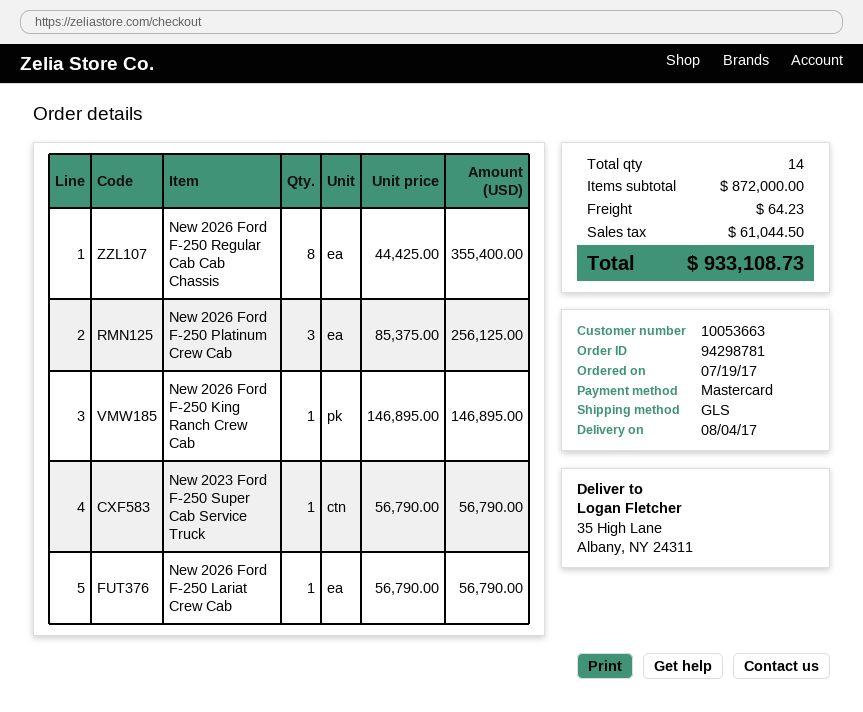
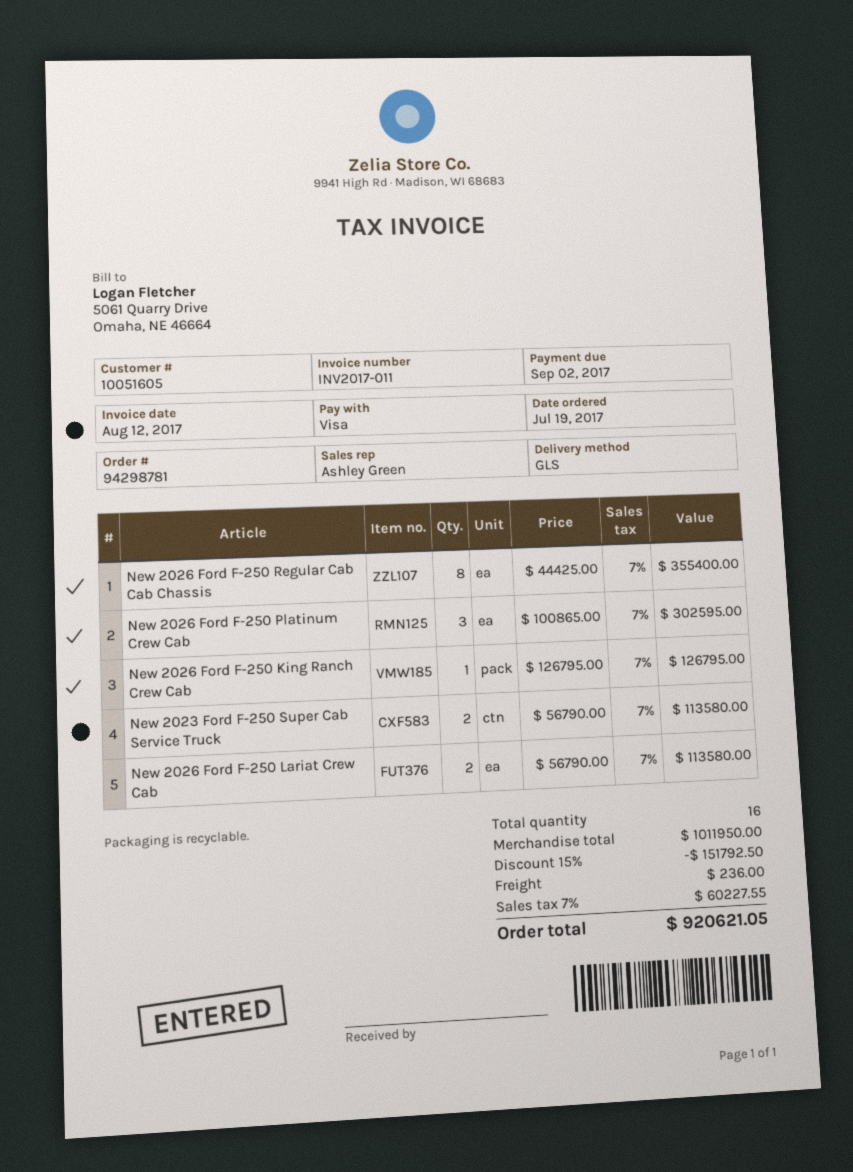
customer number: 10053663 -> 10051605
payment method: Mastercard -> Visa
New 2026 Ford F-250 Platinum Crew Cab: 3 x 85375.00 = 256125.00 -> 3 x 100865.00 = 302595.00
New 2026 Ford F-250 King Ranch Crew Cab: 1 x 146895.00 = 146895.00 -> 1 x 126795.00 = 126795.00
New 2023 Ford F-250 Super Cab Service Truck: 1 x 56790.00 = 56790.00 -> 2 x 56790.00 = 113580.00
New 2026 Ford F-250 Lariat Crew Cab: 1 x 56790.00 = 56790.00 -> 2 x 56790.00 = 113580.00
total quantity: 14 -> 16
subtotal: 872000.00 -> 1011950.00
discount: none -> 15% = 151792.50
shipping: 64.23 -> 236.00
tax: 61044.50 -> 60227.55
total: 933108.73 -> 920621.05

